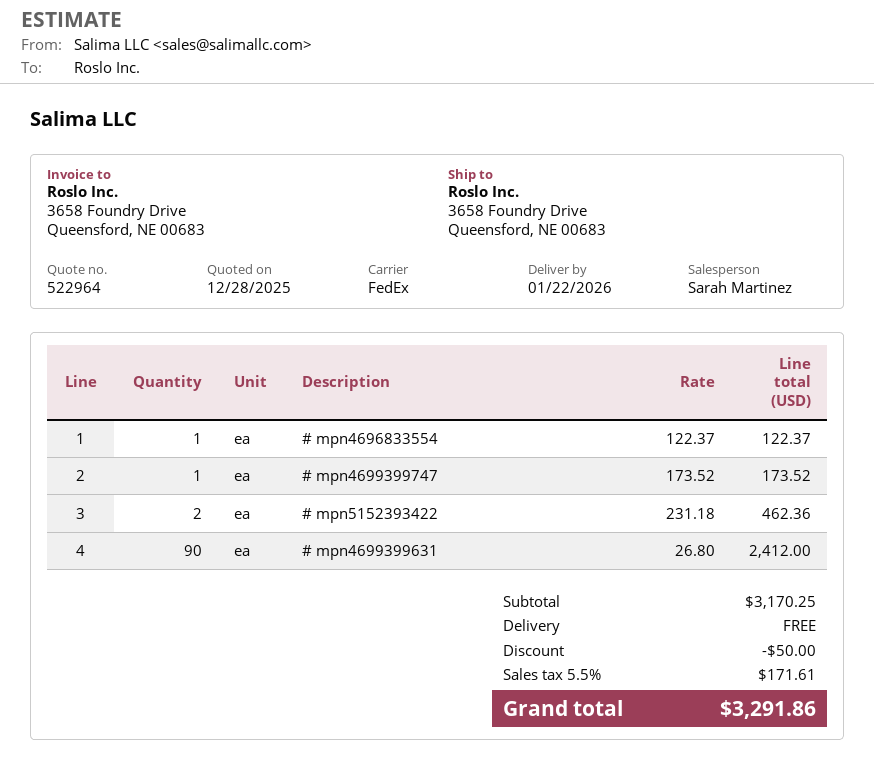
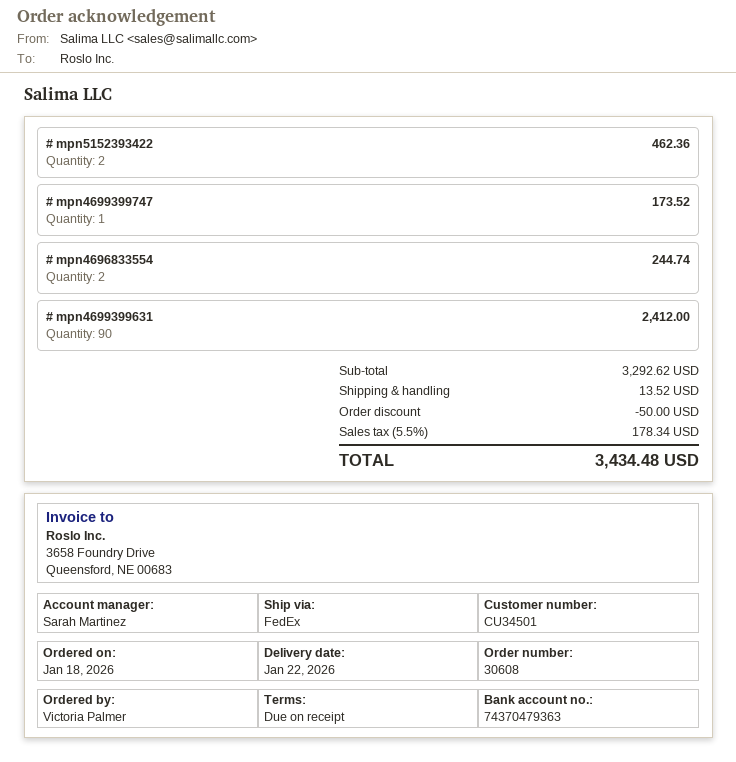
# mpn4696833554: 1 for 122.37 -> 2 for 244.74
subtotal: 3170.25 -> 3292.62
shipping: 0.00 -> 13.52
tax: 5.5% = 171.61 -> 5.5% = 178.34
total: 3291.86 -> 3434.48

